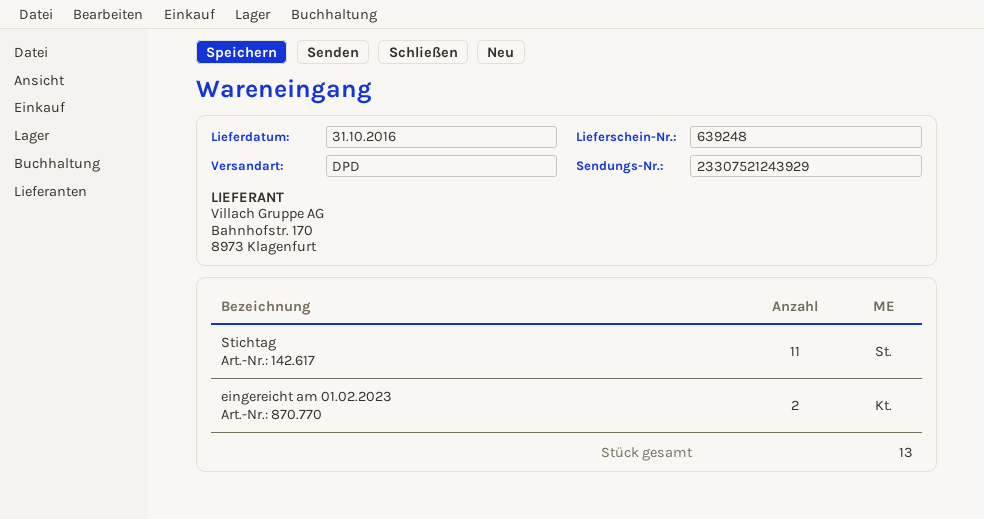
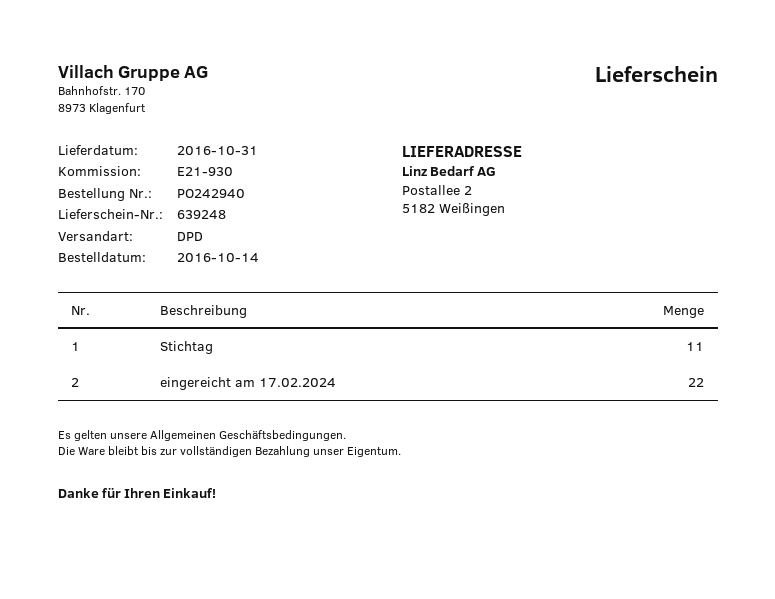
eingereicht am 01.02.2023: 2 -> none
eingereicht am 17.02.2024: none -> 22

